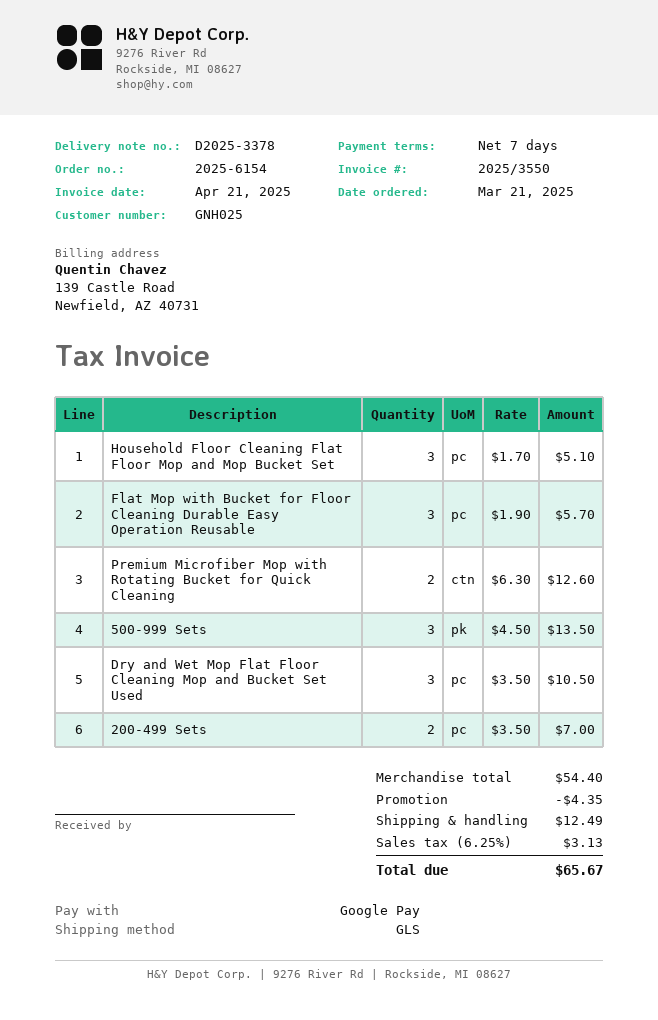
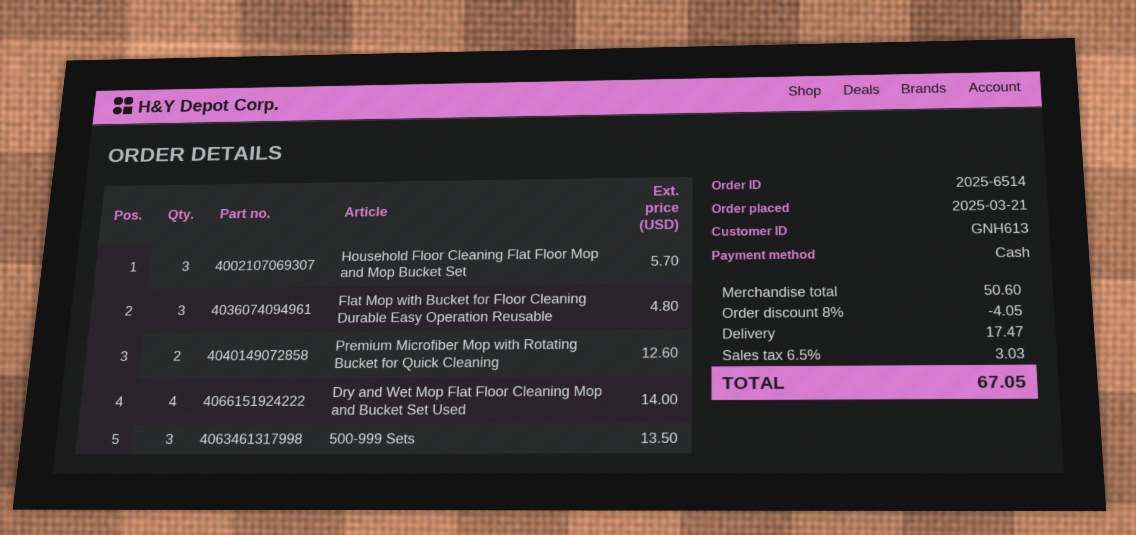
order number: 2025-6154 -> 2025-6514
customer number: GNH025 -> GNH613
payment method: Google Pay -> cash
Household Floor Cleaning Flat Floor Mop and Mop Bucket Set: 3 for 5.10 -> 3 for 5.70
Flat Mop with Bucket for Floor Cleaning Durable Easy Operation Reusable: 3 for 5.70 -> 3 for 4.80
Dry and Wet Mop Flat Floor Cleaning Mop and Bucket Set Used: 3 for 10.50 -> 4 for 14.00
200-499 Sets: 2 for 7.00 -> none
subtotal: 54.40 -> 50.60
discount: 4.35 -> 4.05
shipping: 12.49 -> 17.47
tax: 6.25% = 3.13 -> 6.5% = 3.03
total: 65.67 -> 67.05

